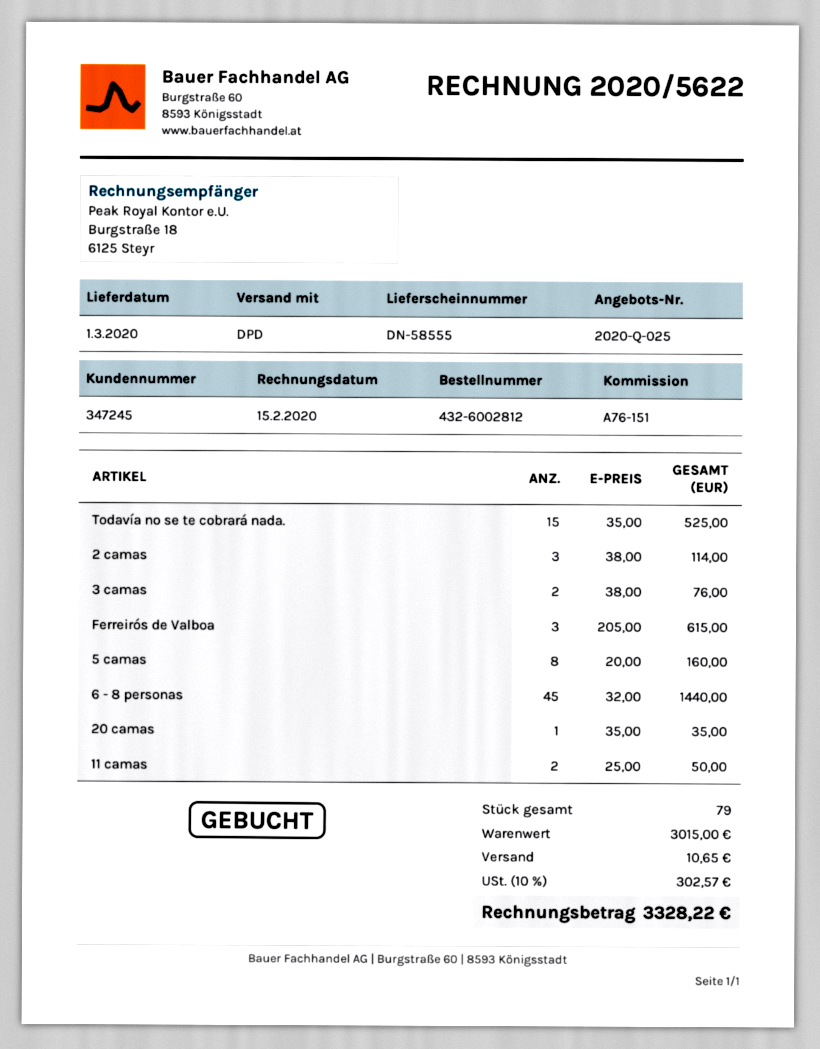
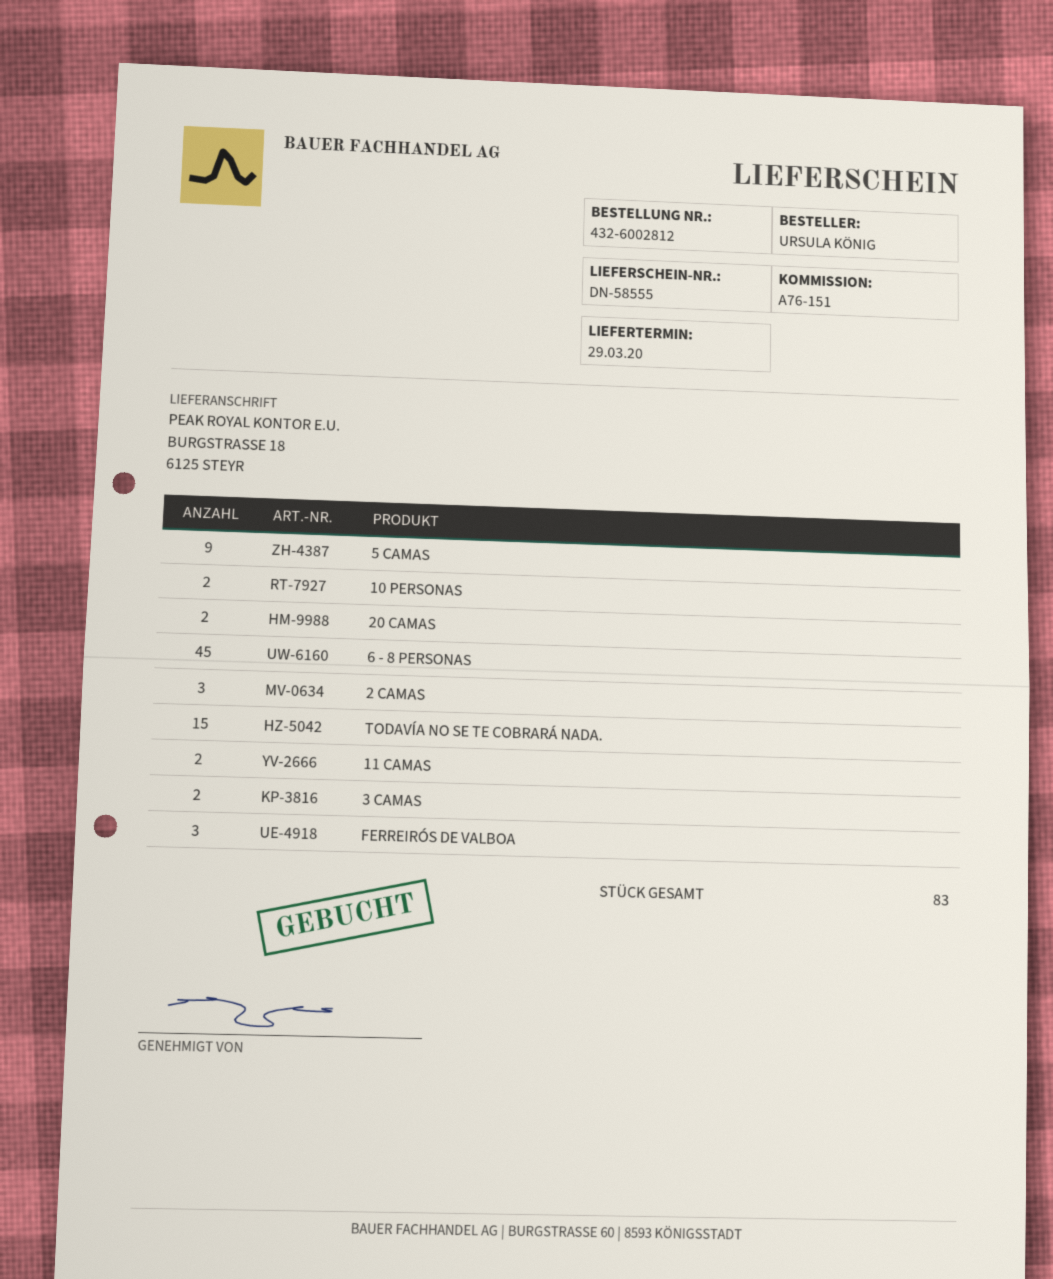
delivery date: 2020-03-01 -> 2020-03-29
5 camas: 8 -> 9
20 camas: 1 -> 2
10 PERSONAS: none -> 2
total quantity: 79 -> 83

